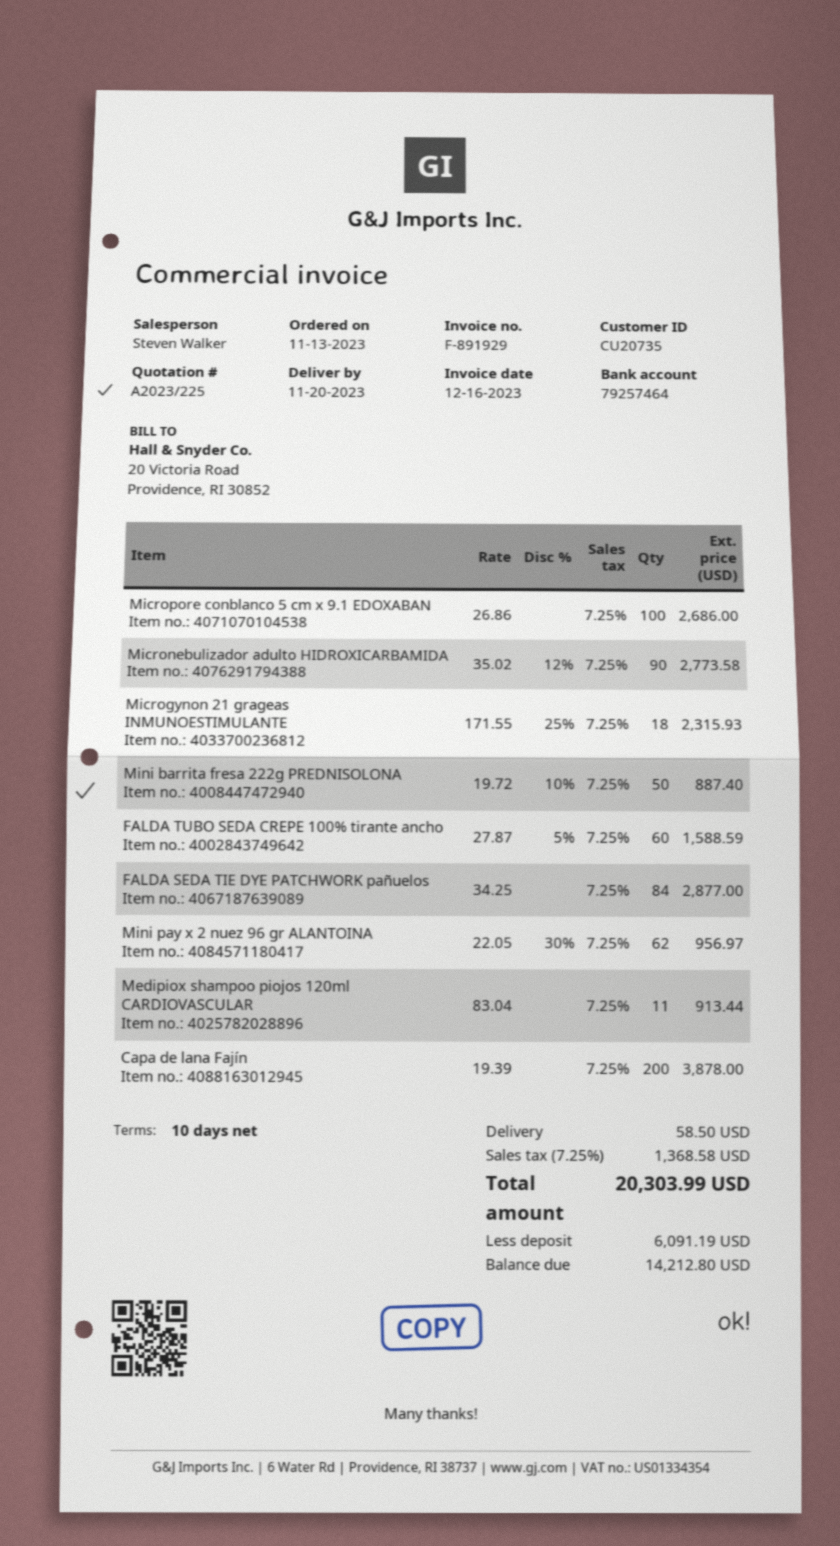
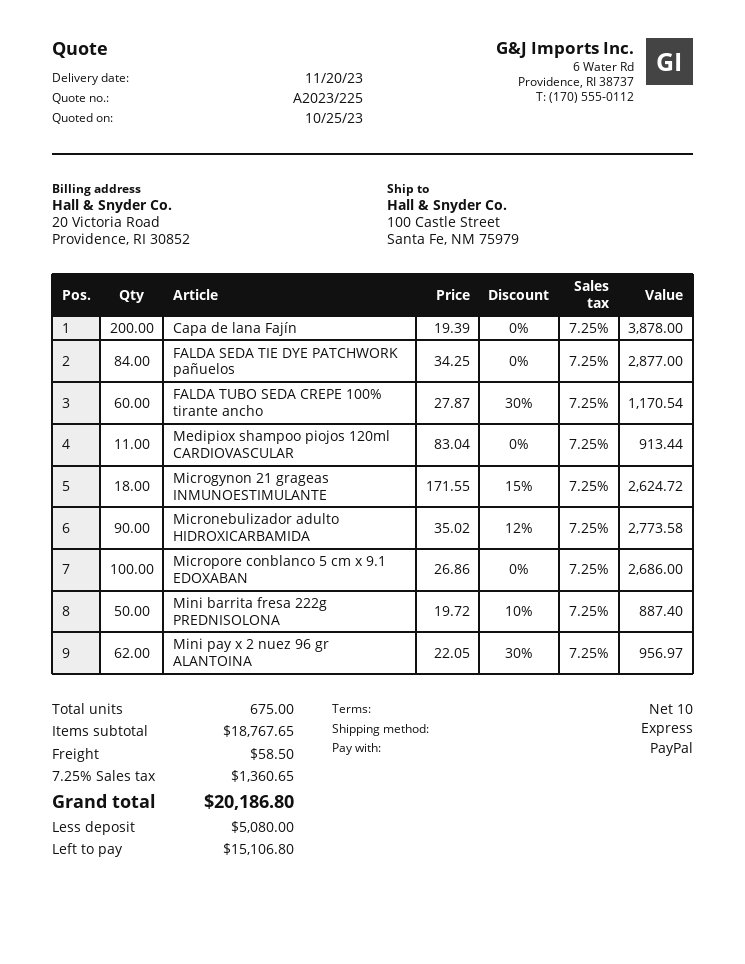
Microgynon 21 grageas INMUNOESTIMULANTE: 18 x 171.55 - 25% = 2315.93 -> 18 x 171.55 - 15% = 2624.72
FALDA TUBO SEDA CREPE 100% tirante ancho: 60 x 27.87 - 5% = 1588.59 -> 60 x 27.87 - 30% = 1170.54
tax: 7.25% = 1368.58 -> 7.25% = 1360.65
total: 20303.99 -> 20186.80
deposit: 6091.19 -> 5080.00
balance: 14212.80 -> 15106.80

